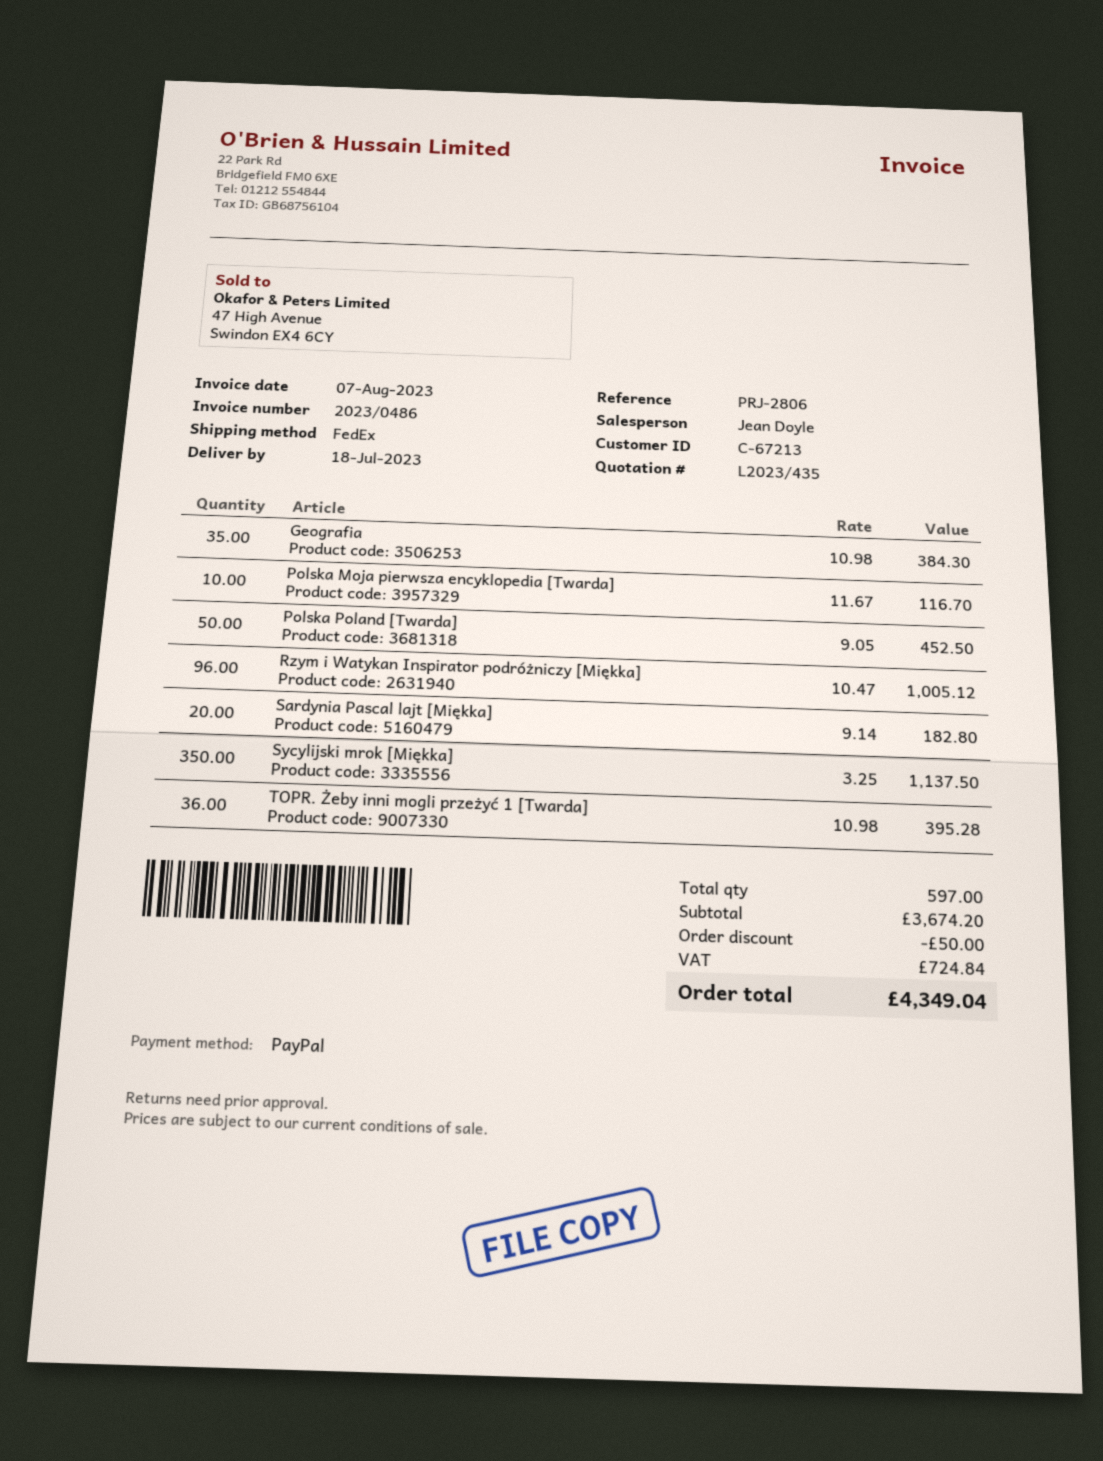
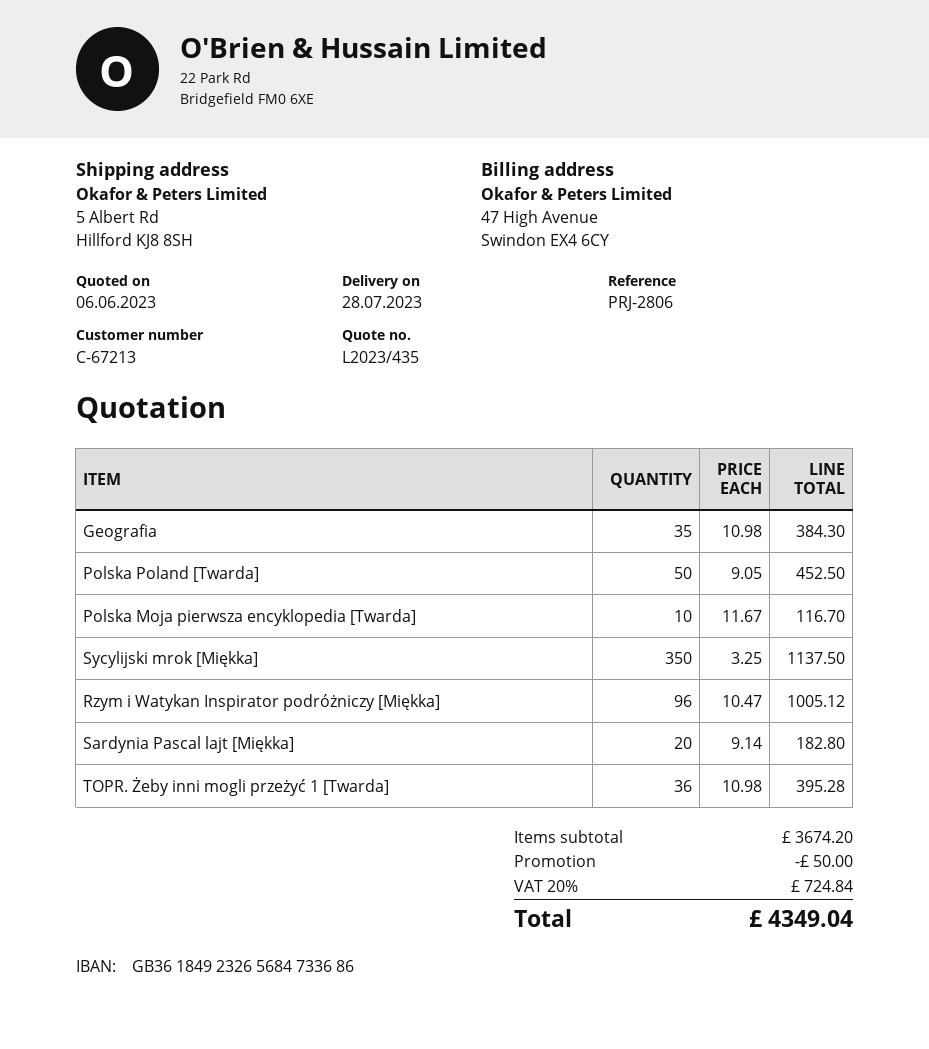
delivery date: 2023-07-18 -> 2023-07-28

